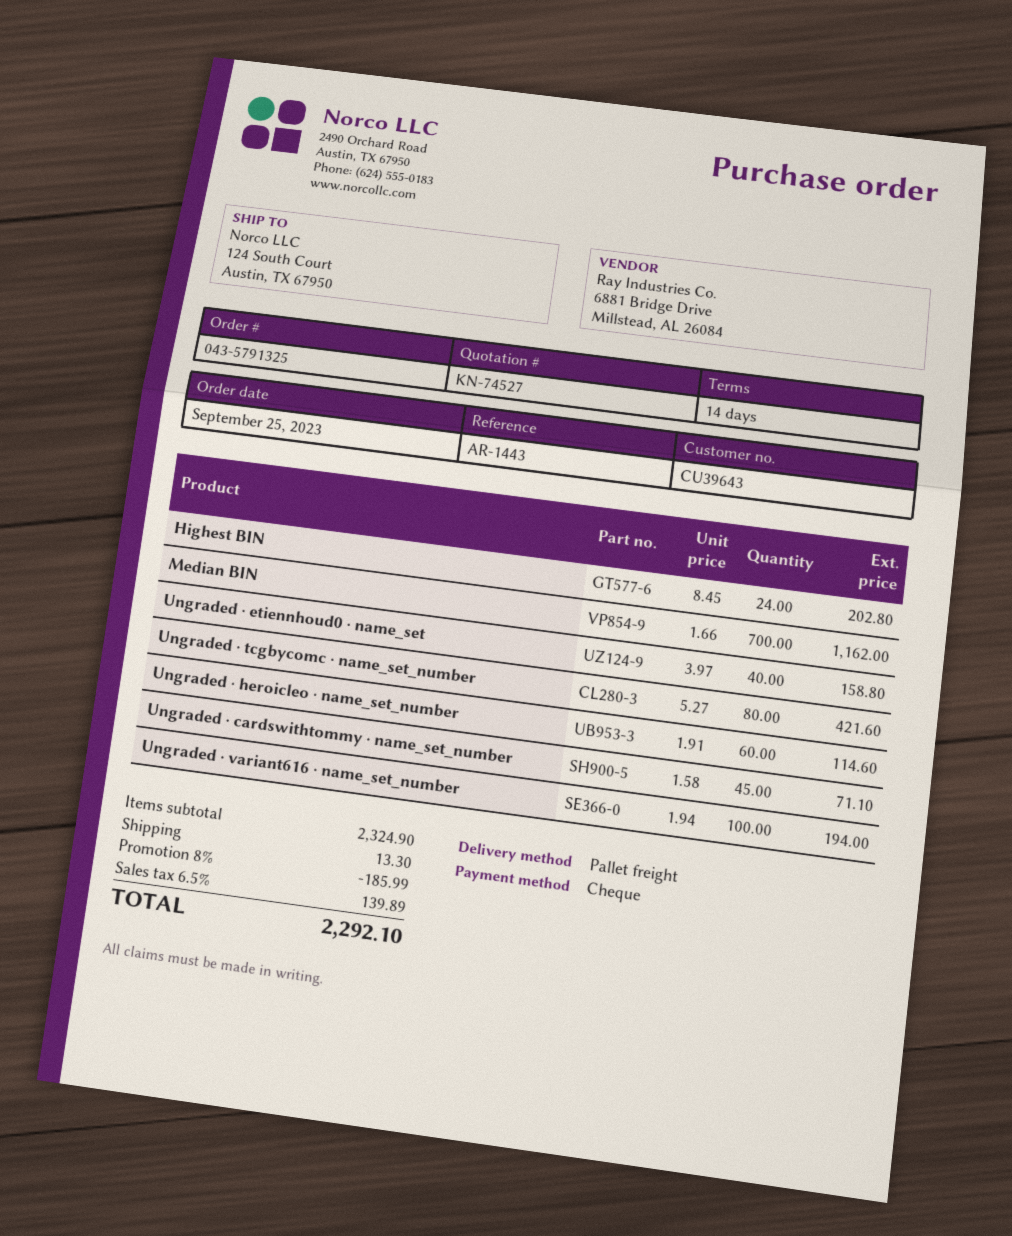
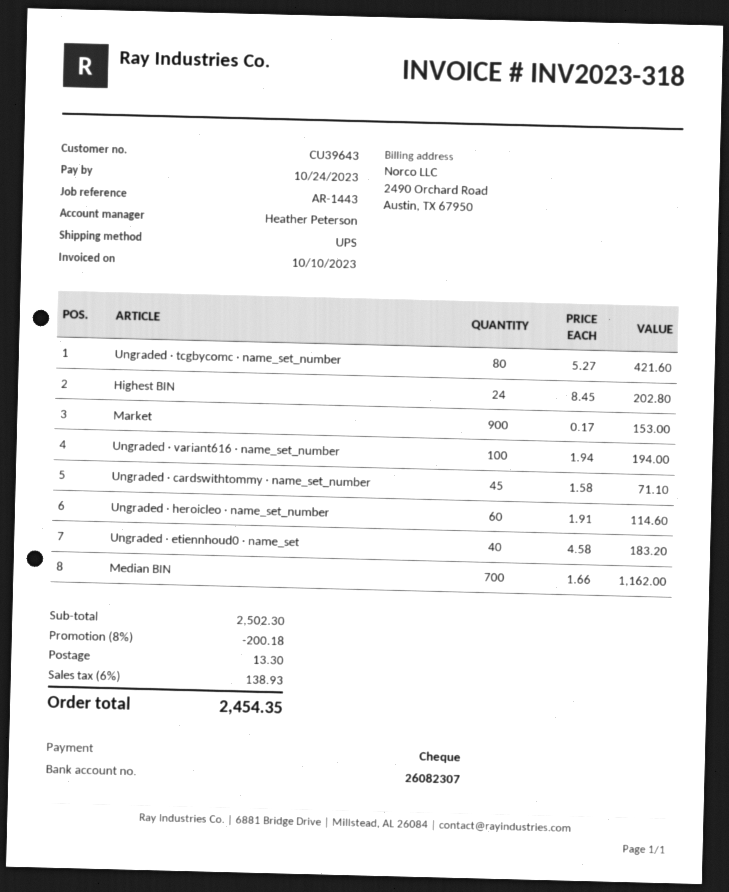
shipping method: pallet freight -> UPS
Ungraded · etiennhoud0 · name_set: 40 x 3.97 = 158.80 -> 40 x 4.58 = 183.20
Market: none -> 900 x 0.17 = 153.00
subtotal: 2324.90 -> 2502.30
discount: 8% = 185.99 -> 8% = 200.18
tax: 6.5% = 139.89 -> 6% = 138.93
total: 2292.10 -> 2454.35

